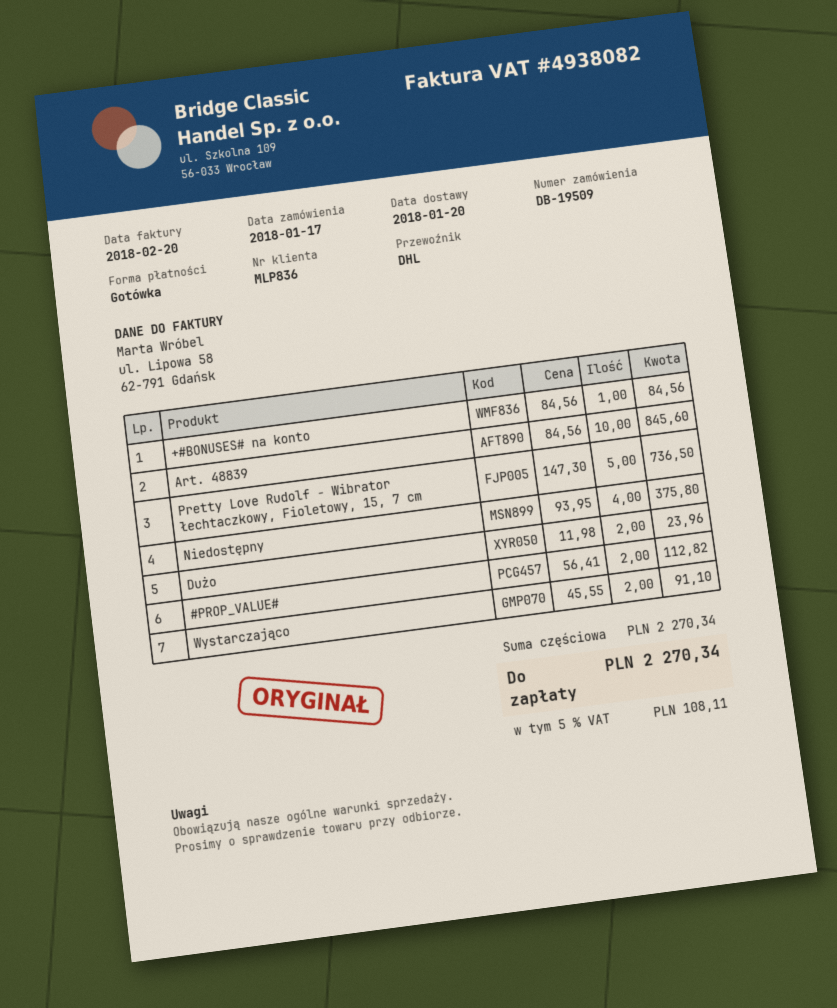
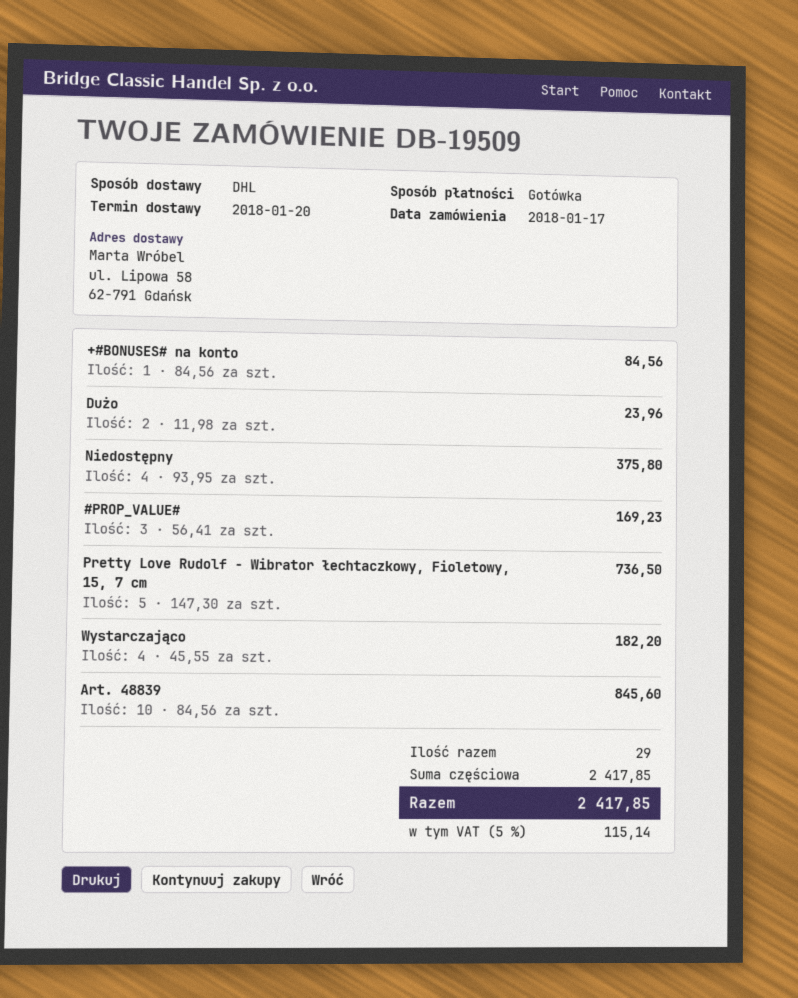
#PROP_VALUE#: 2 x 56.41 = 112.82 -> 3 x 56.41 = 169.23
Wystarczająco: 2 x 45.55 = 91.10 -> 4 x 45.55 = 182.20
subtotal: 2270.34 -> 2417.85
tax: 5% = 108.11 -> 5% = 115.14
total: 2270.34 -> 2417.85

